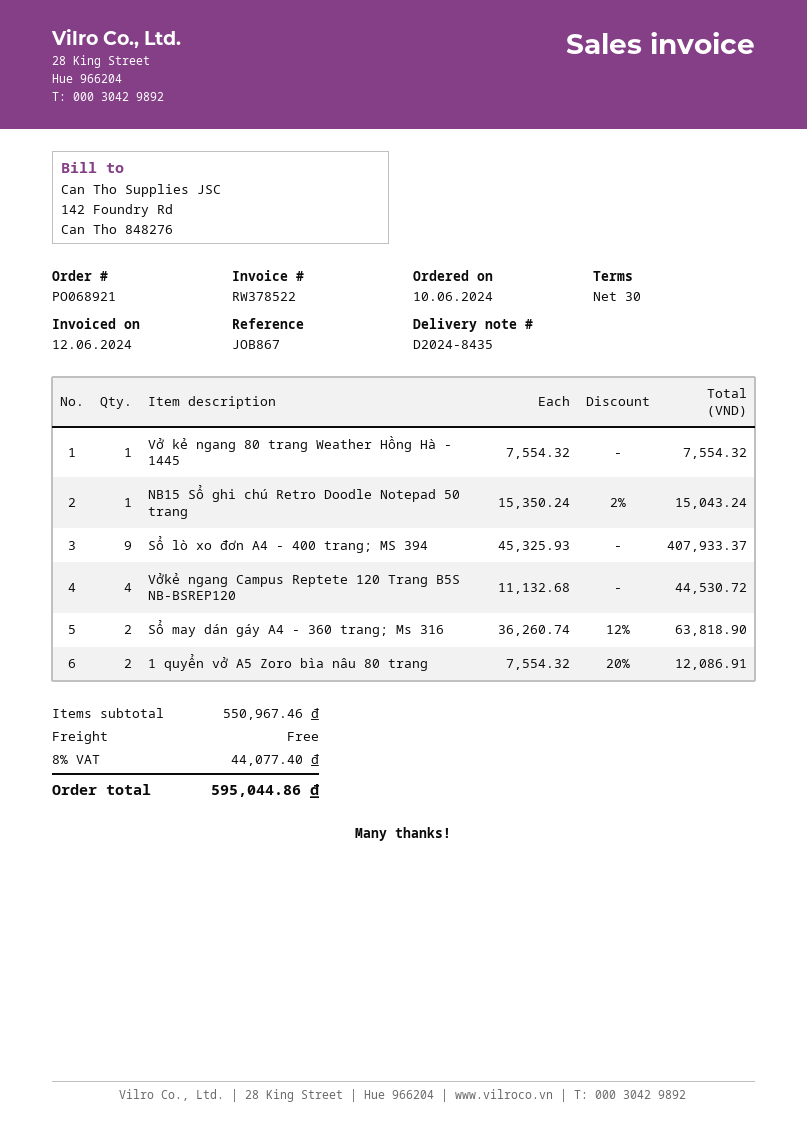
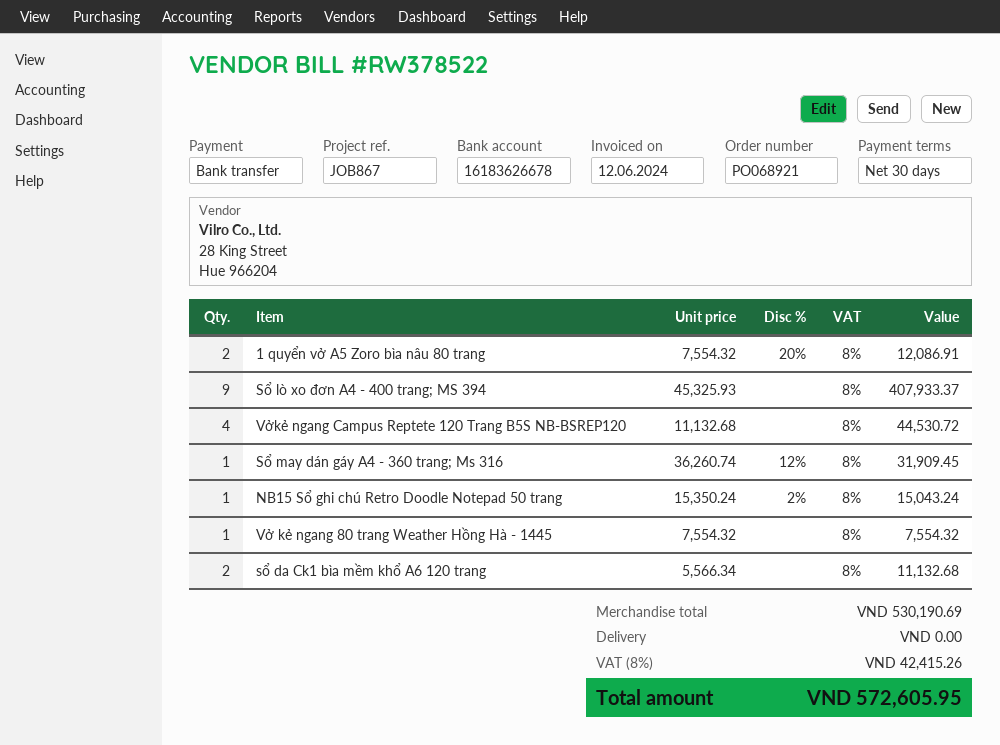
Sổ may dán gáy A4 - 360 trang; Ms 316: 2 x 36260.74 - 12% = 63818.90 -> 1 x 36260.74 - 12% = 31909.45
sổ da Ck1 bìa mềm khổ A6 120 trang: none -> 2 x 5566.34 = 11132.68
subtotal: 550967.46 -> 530190.69
tax: 8% = 44077.40 -> 8% = 42415.26
total: 595044.86 -> 572605.95

